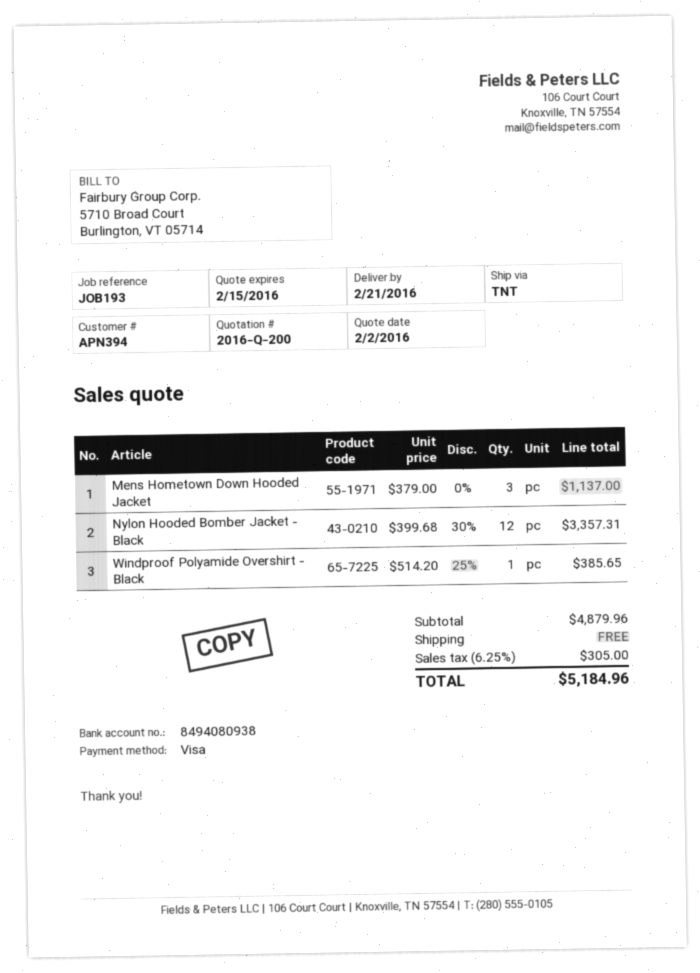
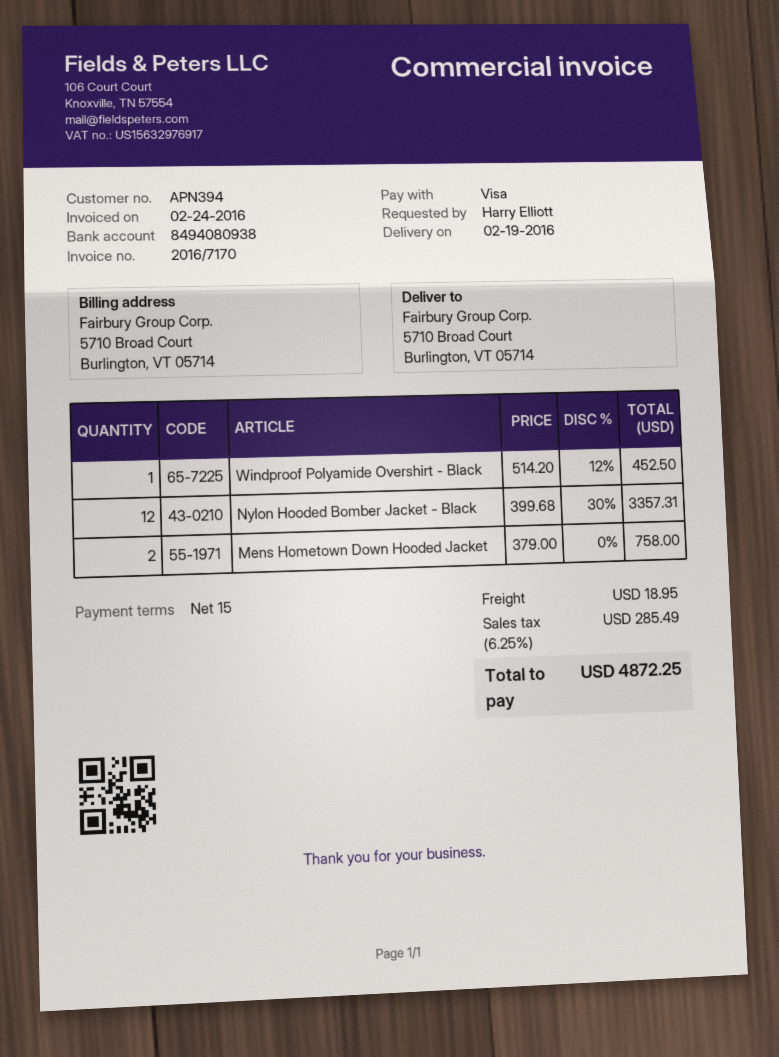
delivery date: 2016-02-21 -> 2016-02-19
Mens Hometown Down Hooded Jacket: 3 x 379.00 = 1137.00 -> 2 x 379.00 = 758.00
Windproof Polyamide Overshirt - Black: 1 x 514.20 - 25% = 385.65 -> 1 x 514.20 - 12% = 452.50
shipping: 0.00 -> 18.95
tax: 6.25% = 305.00 -> 6.25% = 285.49
total: 5184.96 -> 4872.25

